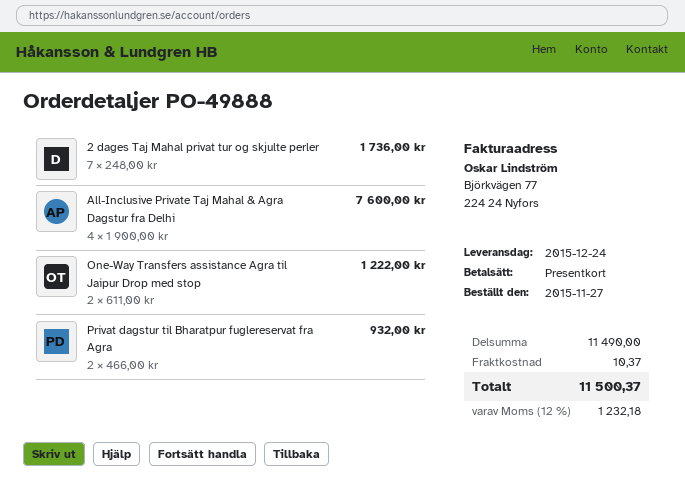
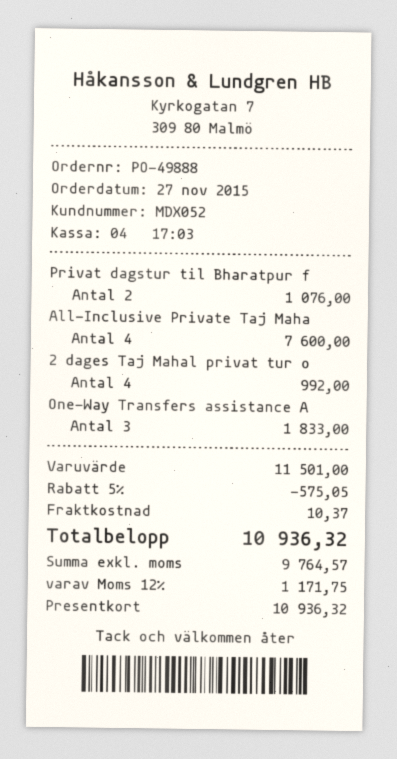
2 dages Taj Mahal privat tur og skjulte perler: 7 for 1736.00 -> 4 for 992.00
One-Way Transfers assistance Agra til Jaipur Drop med stop: 2 for 1222.00 -> 3 for 1833.00
Privat dagstur til Bharatpur fuglereservat fra Agra: 2 for 932.00 -> 2 for 1076.00
subtotal: 11490.00 -> 11501.00
discount: none -> 5% = 575.05
tax: 12% = 1232.18 -> 12% = 1171.75
total: 11500.37 -> 10936.32

